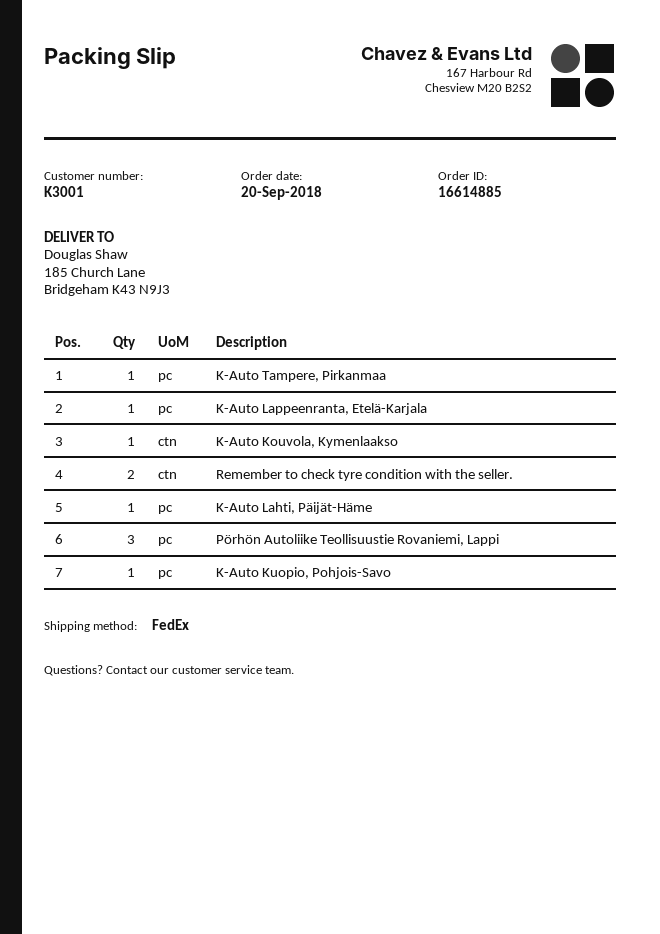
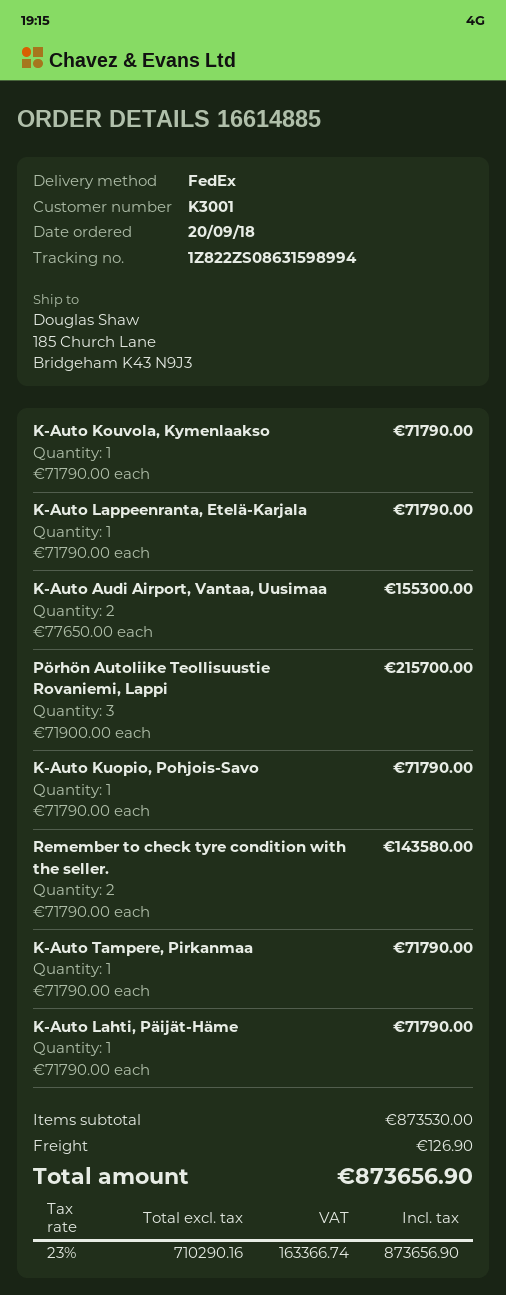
K-Auto Audi Airport, Vantaa, Uusimaa: none -> 2

